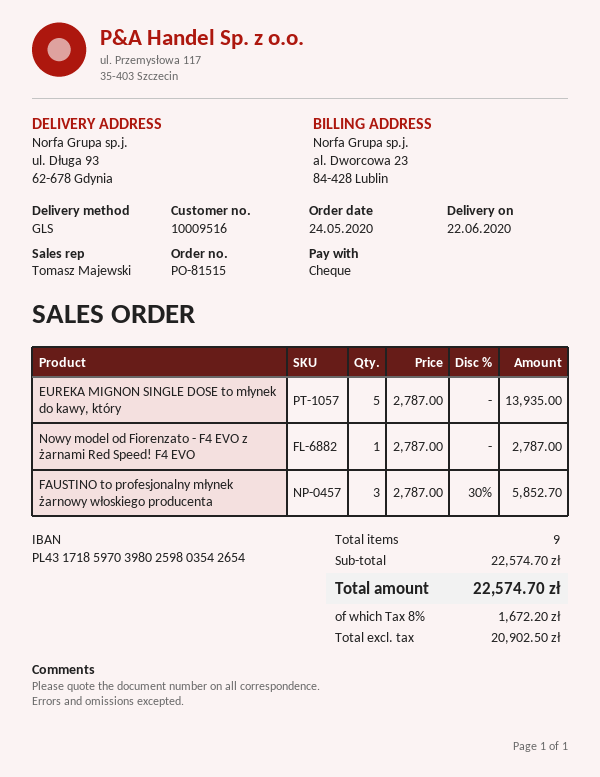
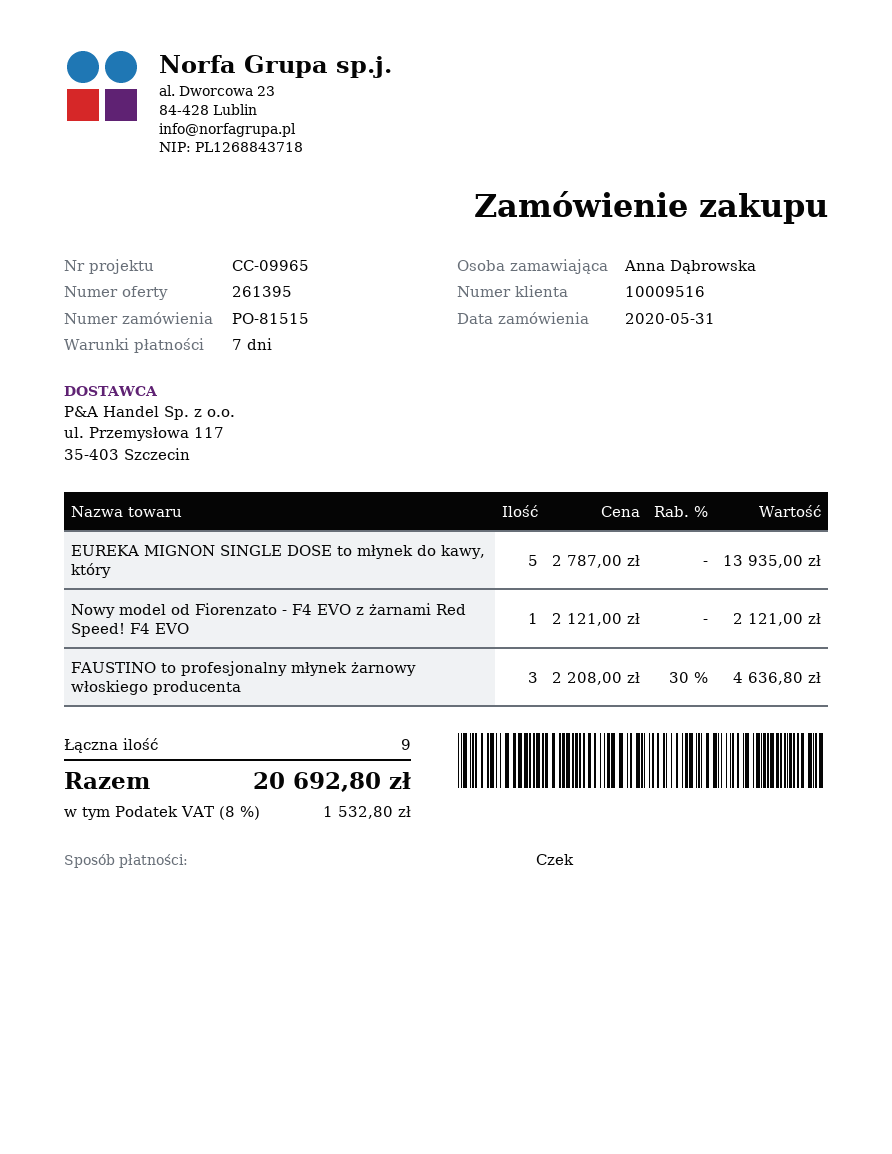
order date: 2020-05-24 -> 2020-05-31
Nowy model od Fiorenzato - F4 EVO z żarnami Red Speed! F4 EVO: 1 x 2787.00 = 2787.00 -> 1 x 2121.00 = 2121.00
FAUSTINO to profesjonalny młynek żarnowy włoskiego producenta: 3 x 2787.00 - 30% = 5852.70 -> 3 x 2208.00 - 30% = 4636.80
tax: 8% = 1672.20 -> 8% = 1532.80
total: 22574.70 -> 20692.80

